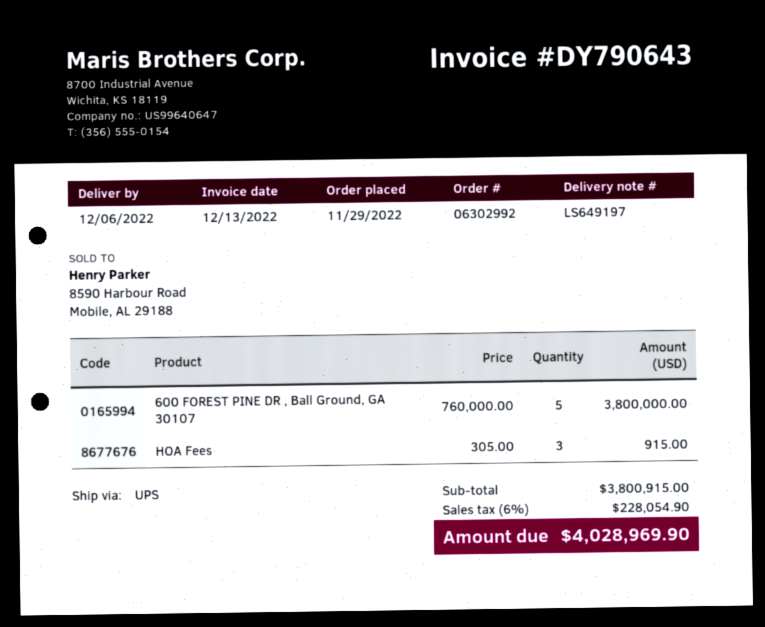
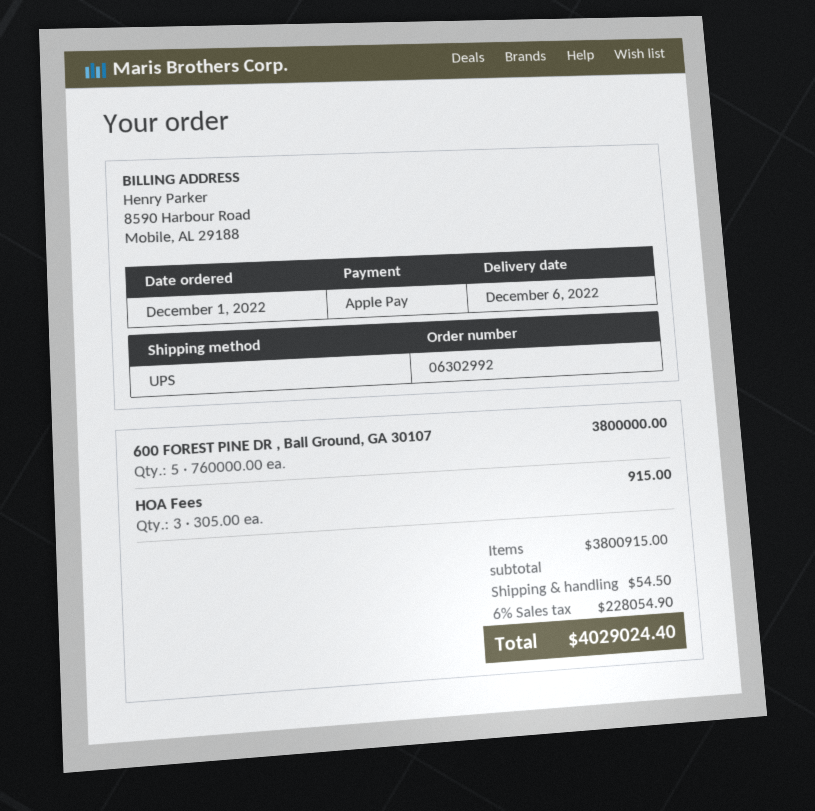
order date: 2022-11-29 -> 2022-12-01
shipping: none -> 54.50
total: 4028969.90 -> 4029024.40

